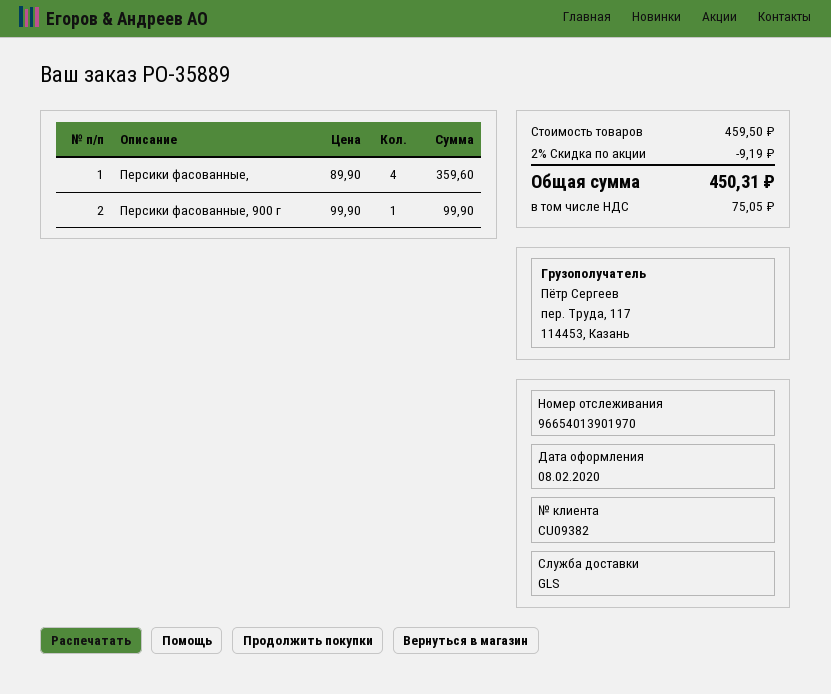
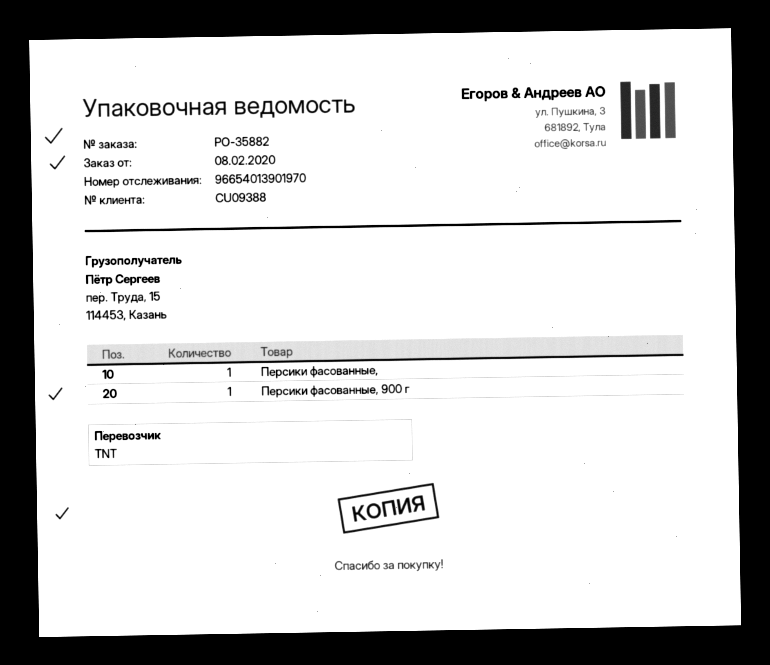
order number: PO-35889 -> PO-35882
customer number: CU09382 -> CU09388
shipping method: GLS -> TNT
ship to: пер. Труда, 117, 114453, Казань -> пер. Труда, 15, 114453, Казань
Персики фасованные,: 4 -> 1

